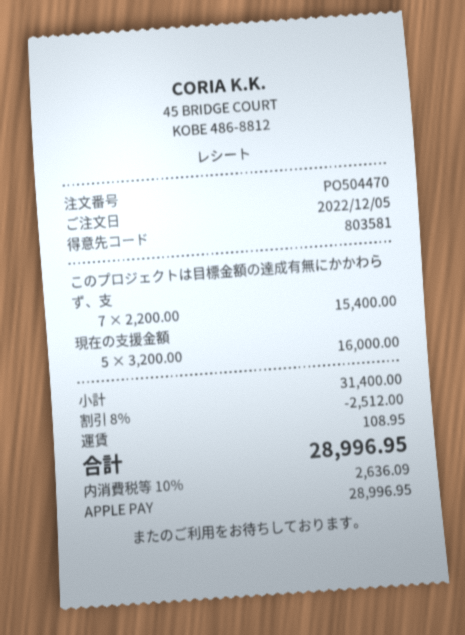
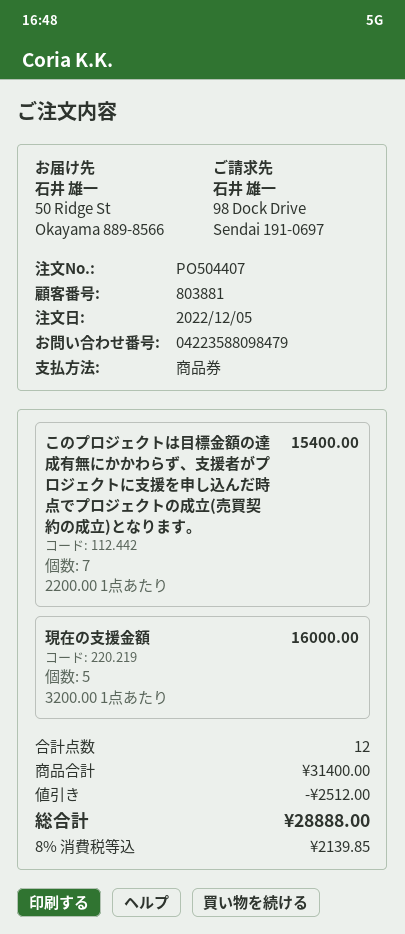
order number: PO504470 -> PO504407
customer number: 803581 -> 803881
payment method: Apple Pay -> gift card
shipping: 108.95 -> none
tax: 10% = 2636.09 -> 8% = 2139.85
total: 28996.95 -> 28888.00

